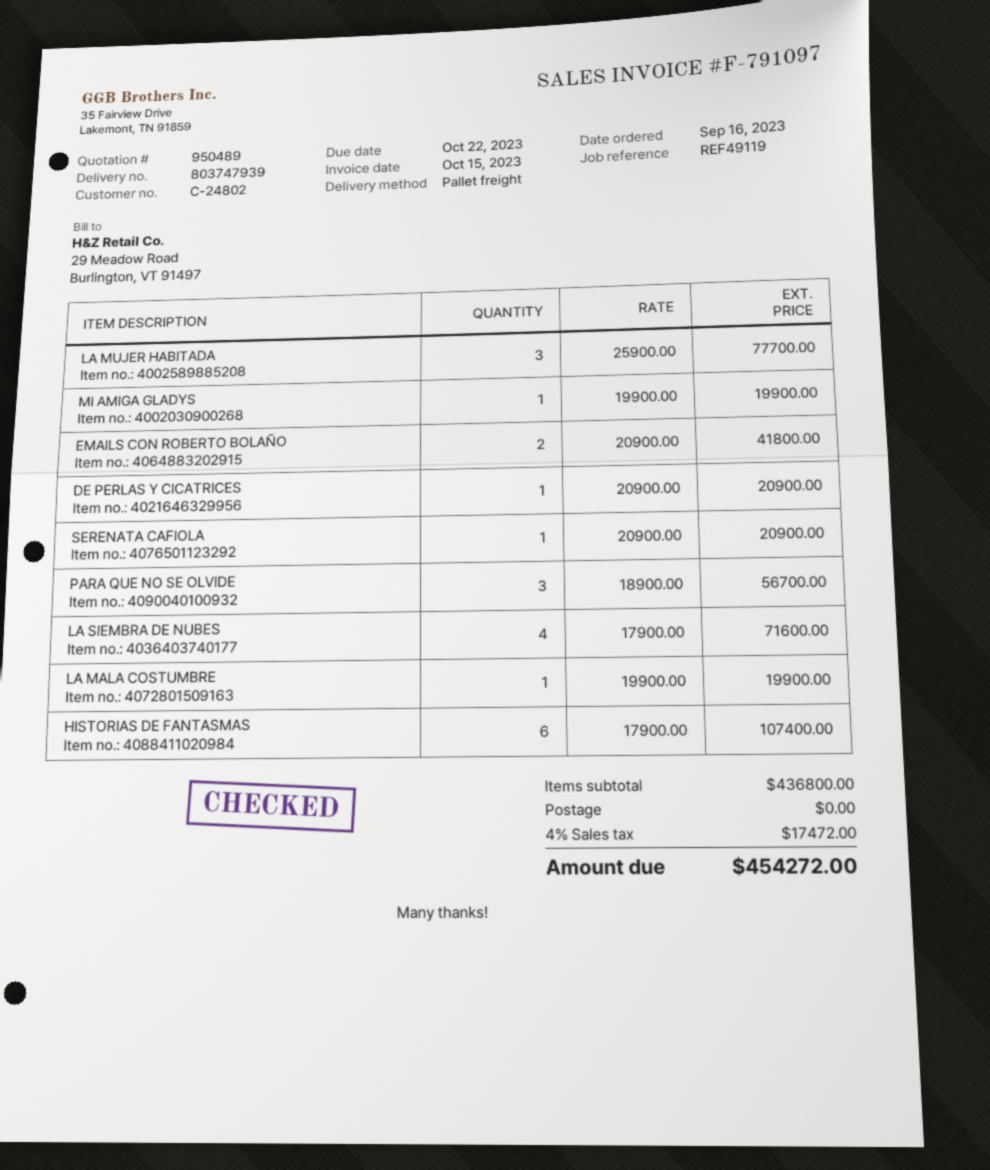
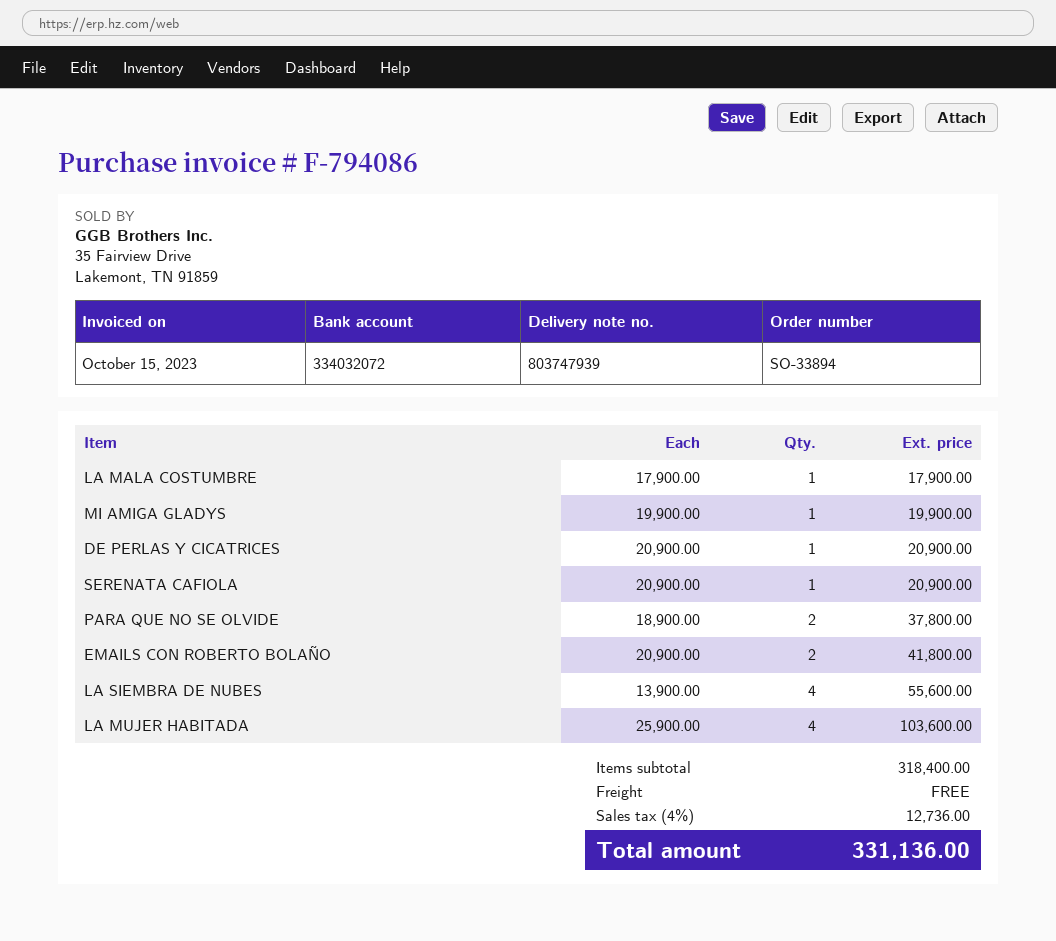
invoice number: F-791097 -> F-794086
LA MUJER HABITADA: 3 x 25900.00 = 77700.00 -> 4 x 25900.00 = 103600.00
PARA QUE NO SE OLVIDE: 3 x 18900.00 = 56700.00 -> 2 x 18900.00 = 37800.00
LA SIEMBRA DE NUBES: 4 x 17900.00 = 71600.00 -> 4 x 13900.00 = 55600.00
LA MALA COSTUMBRE: 1 x 19900.00 = 19900.00 -> 1 x 17900.00 = 17900.00
HISTORIAS DE FANTASMAS: 6 x 17900.00 = 107400.00 -> none
subtotal: 436800.00 -> 318400.00
tax: 4% = 17472.00 -> 4% = 12736.00
total: 454272.00 -> 331136.00

